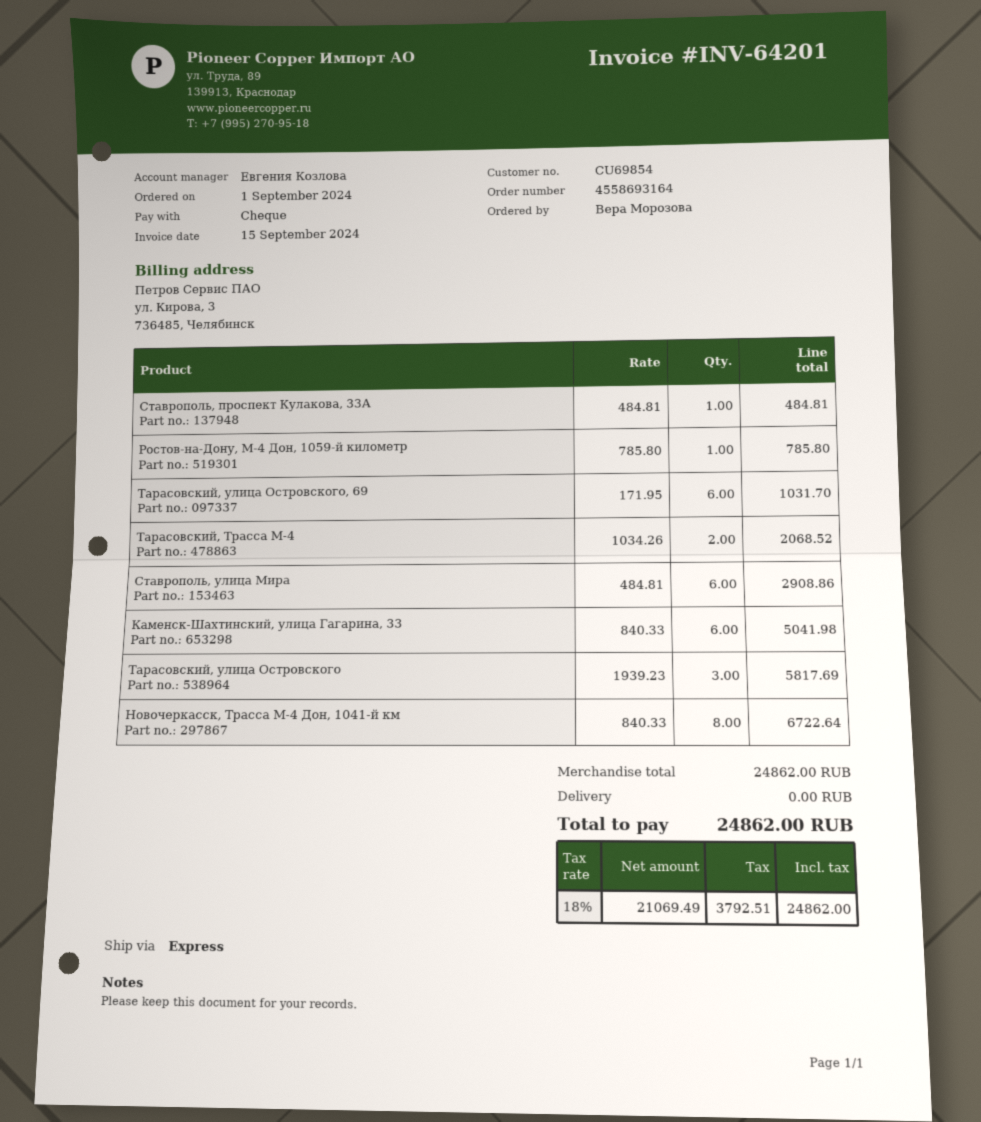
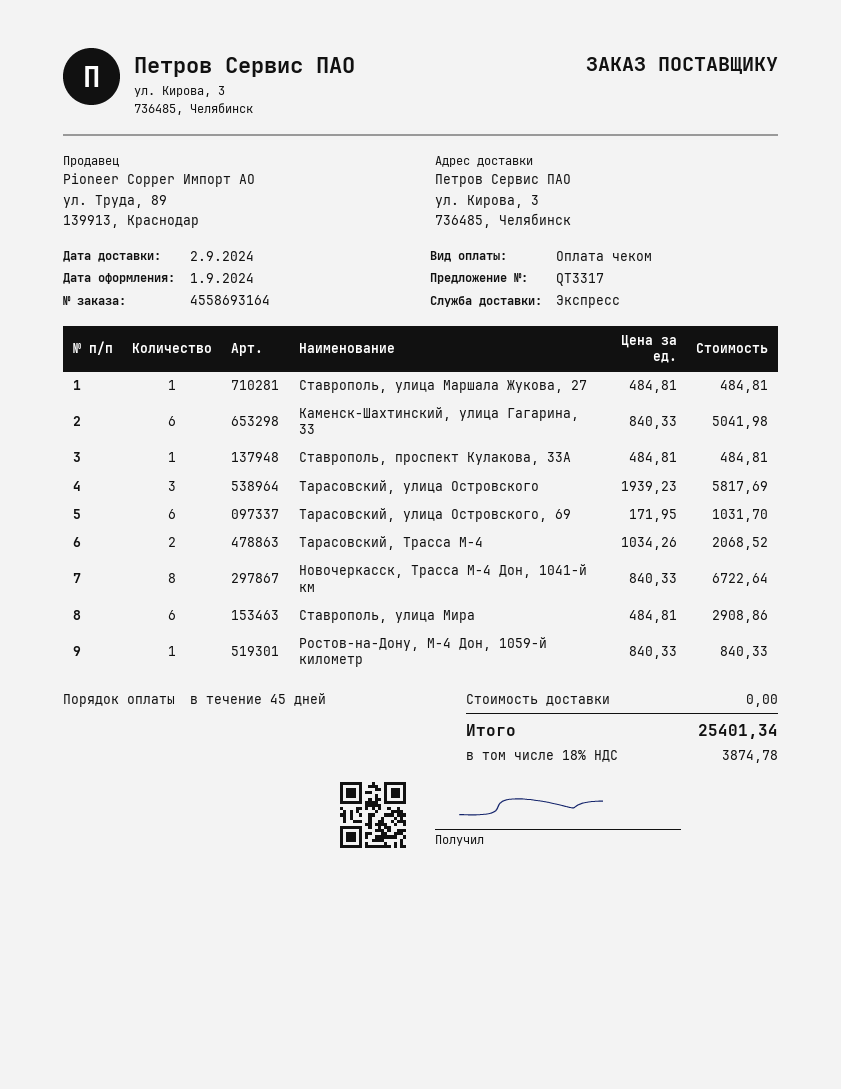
Ростов-на-Дону, М-4 Дон, 1059-й километр: 1 x 785.80 = 785.80 -> 1 x 840.33 = 840.33
Ставрополь, улица Маршала Жукова, 27: none -> 1 x 484.81 = 484.81
tax: 18% = 3792.51 -> 18% = 3874.78
total: 24862.00 -> 25401.34

